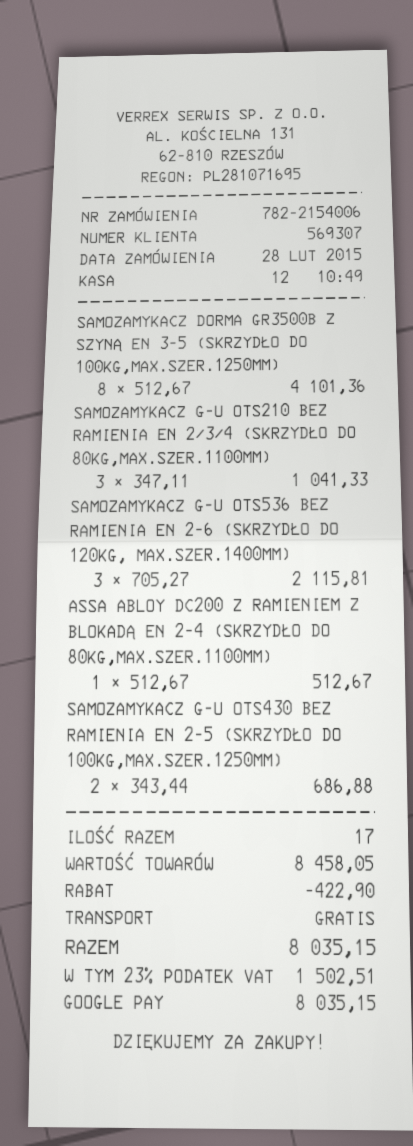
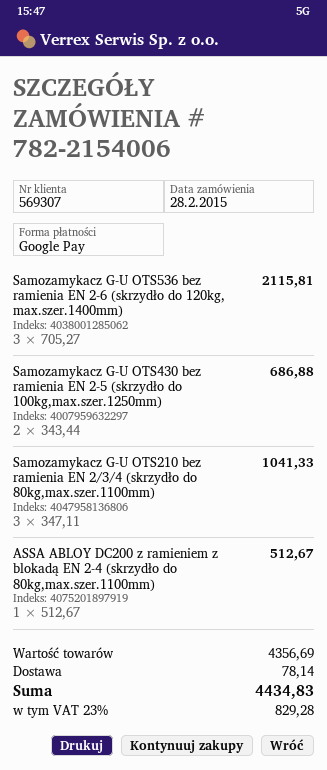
SAMOZAMYKACZ DORMA GR3500B Z SZYNĄ EN 3-5 (SKRZYDŁO DO 100KG,MAX.SZER.1250MM): 8 x 512.67 = 4101.36 -> none
subtotal: 8458.05 -> 4356.69
discount: 422.90 -> none
shipping: 0.00 -> 78.14
tax: 23% = 1502.51 -> 23% = 829.28
total: 8035.15 -> 4434.83

